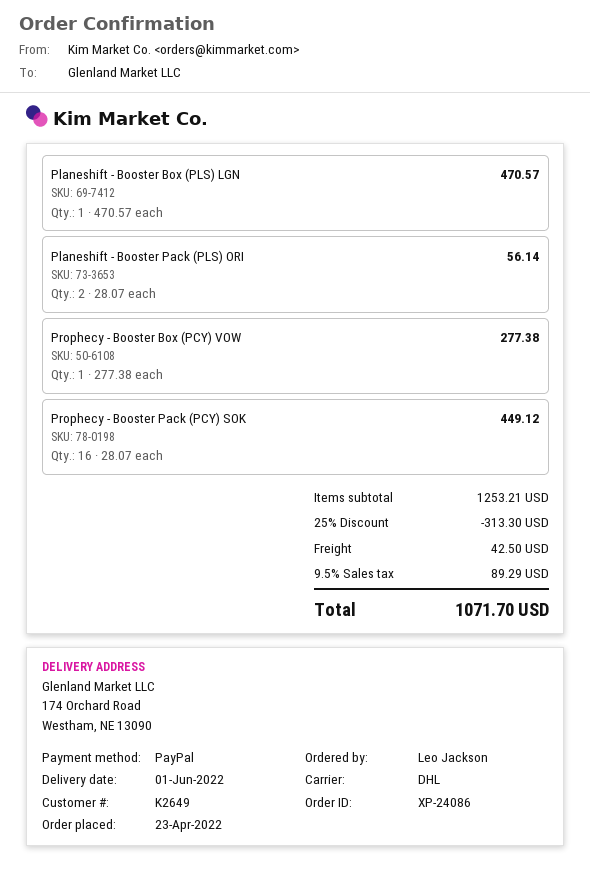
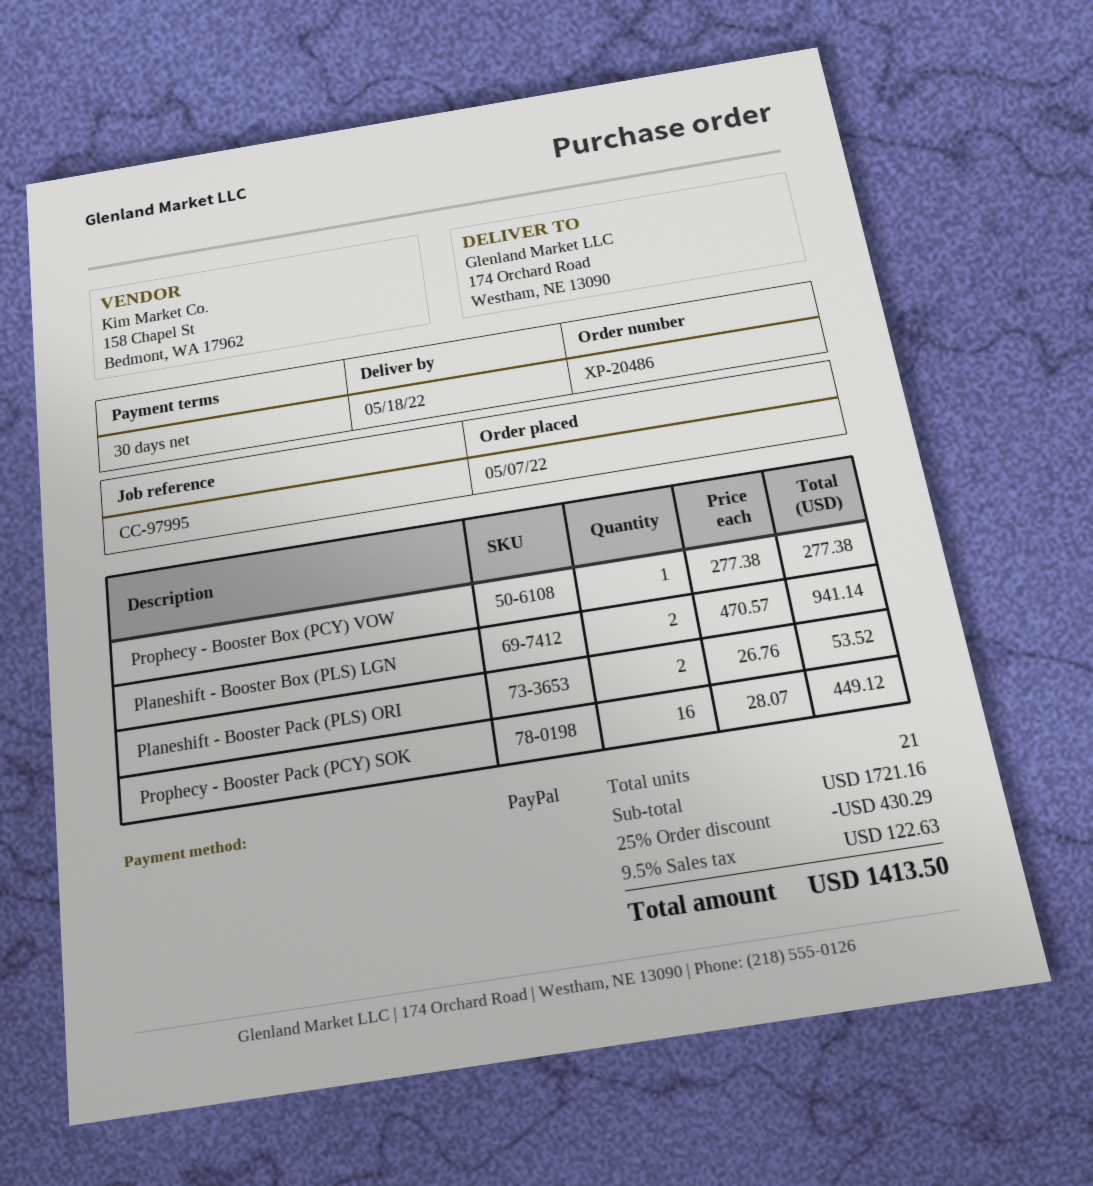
order number: XP-24086 -> XP-20486
order date: 2022-04-23 -> 2022-05-07
delivery date: 2022-06-01 -> 2022-05-18
Planeshift - Booster Box (PLS) LGN: 1 x 470.57 = 470.57 -> 2 x 470.57 = 941.14
Planeshift - Booster Pack (PLS) ORI: 2 x 28.07 = 56.14 -> 2 x 26.76 = 53.52
subtotal: 1253.21 -> 1721.16
discount: 25% = 313.30 -> 25% = 430.29
shipping: 42.50 -> none
tax: 9.5% = 89.29 -> 9.5% = 122.63
total: 1071.70 -> 1413.50

